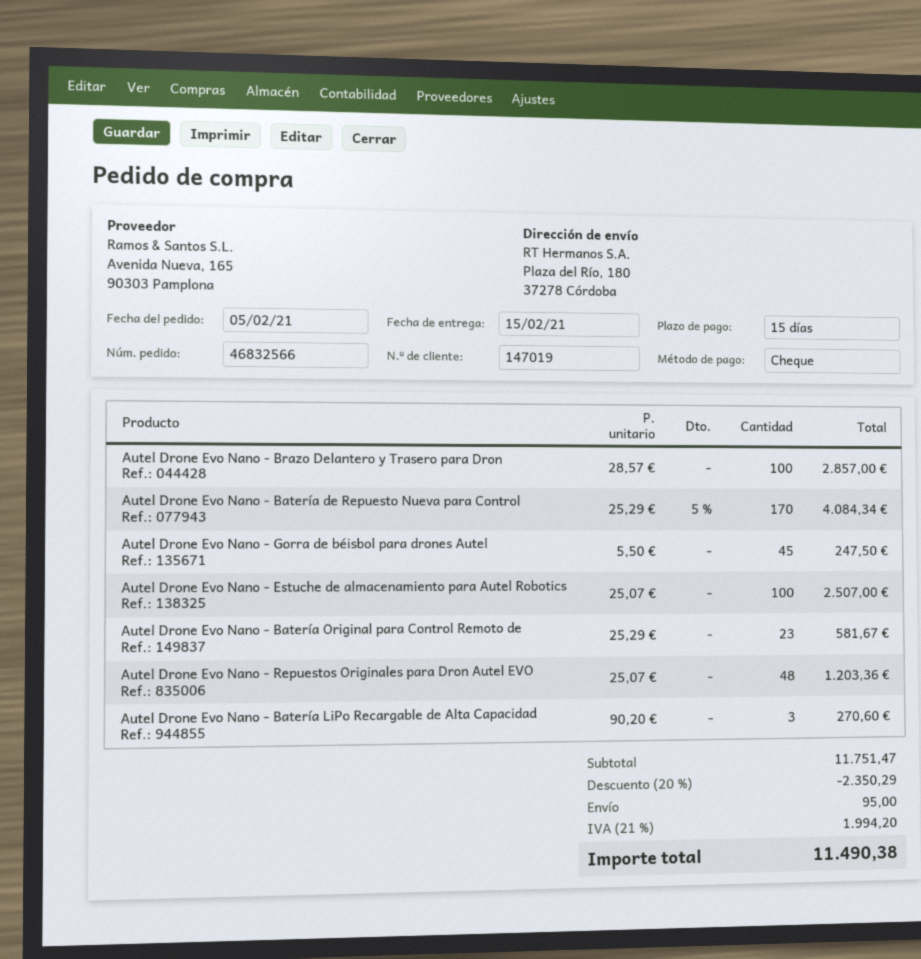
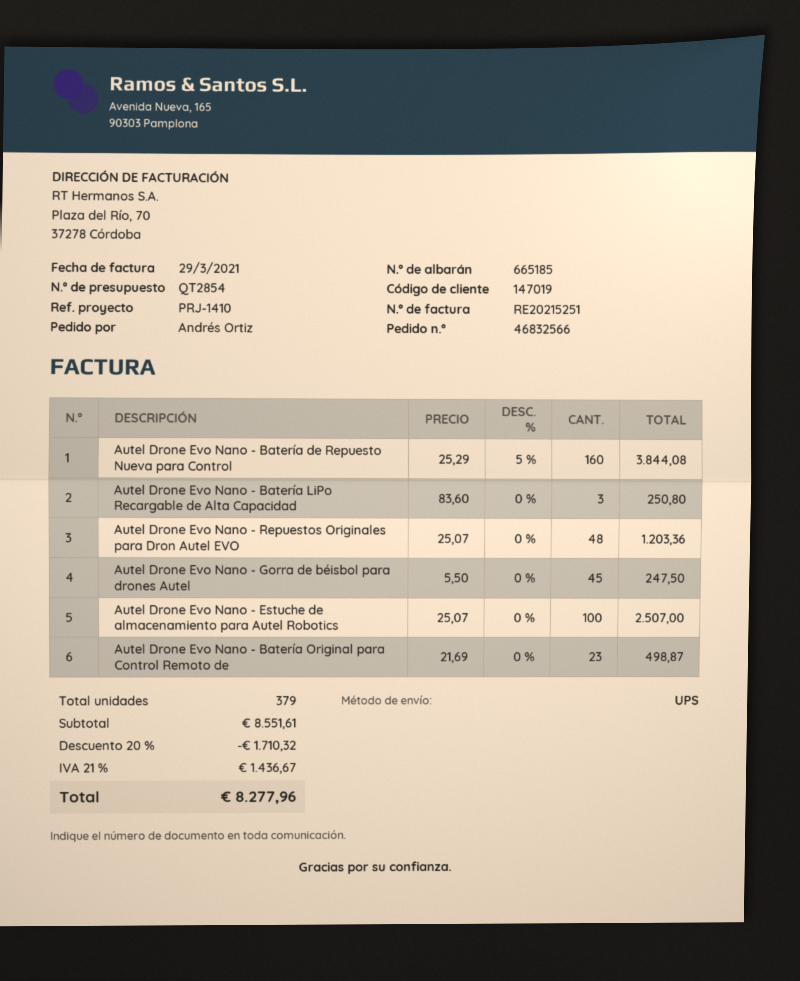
Autel Drone Evo Nano - Brazo Delantero y Trasero para Dron: 100 x 28.57 = 2857.00 -> none
Autel Drone Evo Nano - Batería de Repuesto Nueva para Control: 170 x 25.29 - 5% = 4084.34 -> 160 x 25.29 - 5% = 3844.08
Autel Drone Evo Nano - Batería Original para Control Remoto de: 23 x 25.29 = 581.67 -> 23 x 21.69 = 498.87
Autel Drone Evo Nano - Batería LiPo Recargable de Alta Capacidad: 3 x 90.20 = 270.60 -> 3 x 83.60 = 250.80
subtotal: 11751.47 -> 8551.61
discount: 20% = 2350.29 -> 20% = 1710.32
shipping: 95.00 -> none
tax: 21% = 1994.20 -> 21% = 1436.67
total: 11490.38 -> 8277.96

